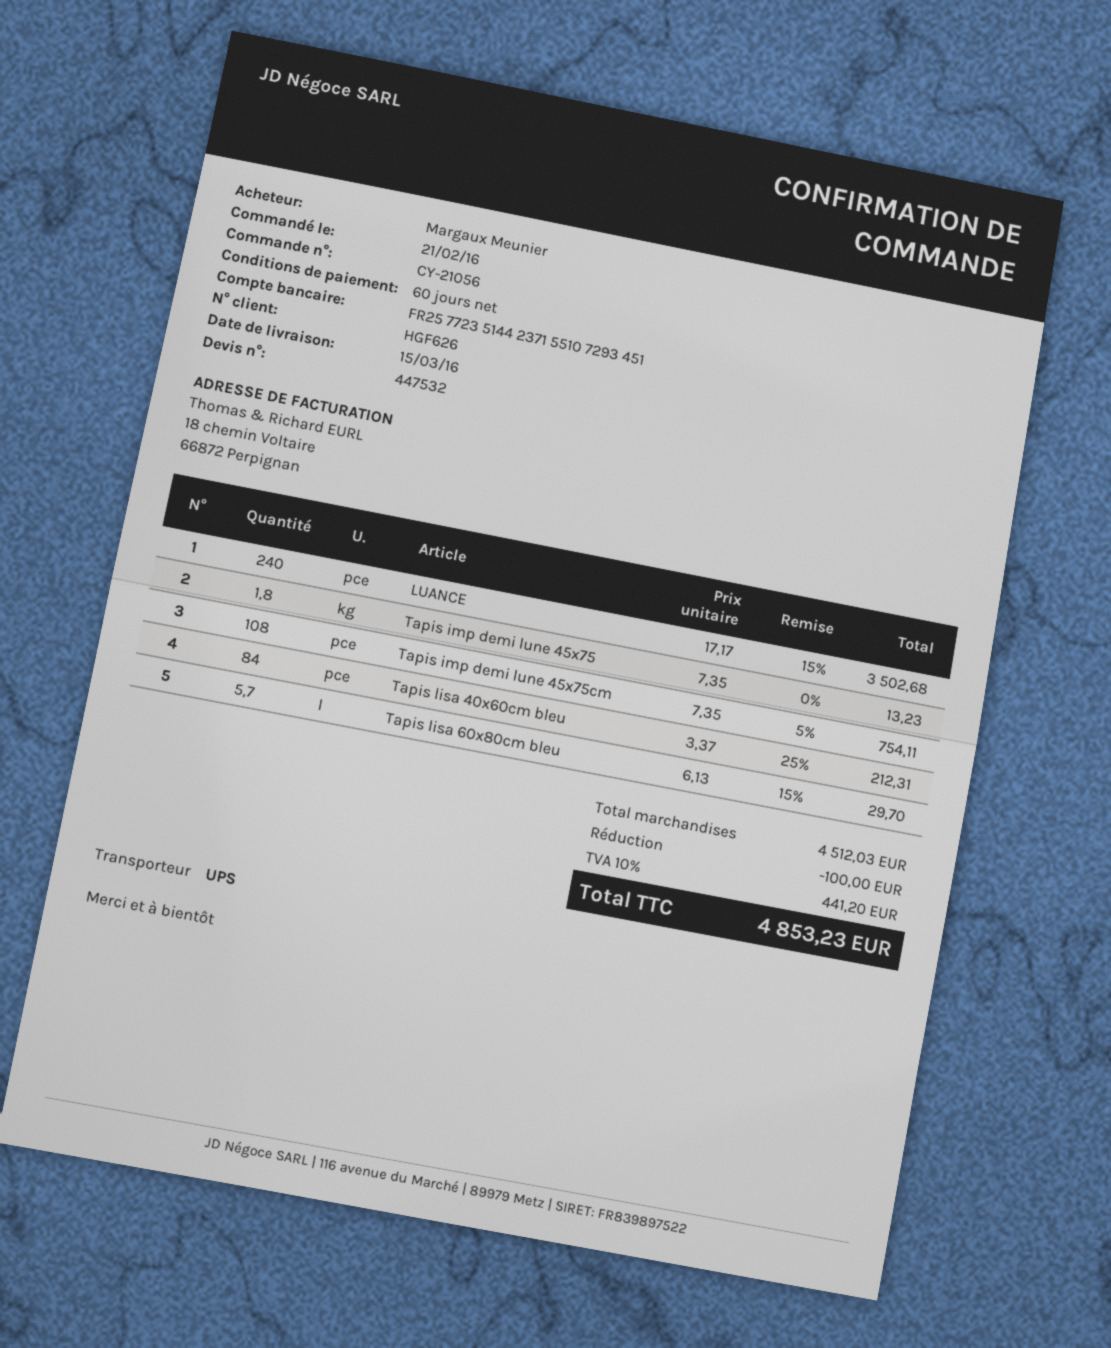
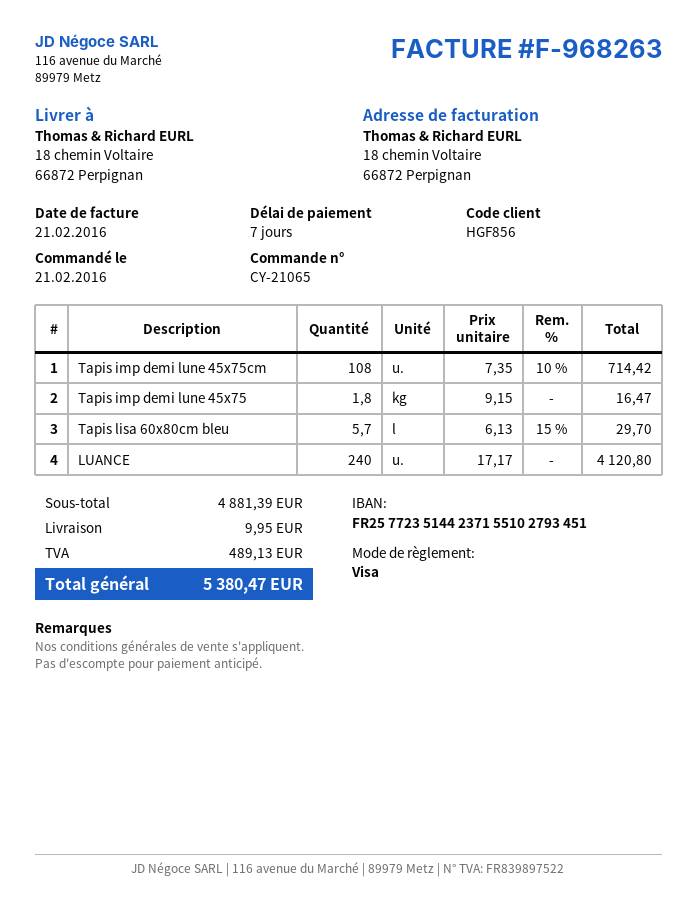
order number: CY-21056 -> CY-21065
payment terms: 60 days -> 7 days
customer number: HGF626 -> HGF856
bank account: FR2577235144237155107293451 -> FR2577235144237155102793451
LUANCE: 240 x 17.17 - 15% = 3502.68 -> 240 x 17.17 = 4120.80
Tapis imp demi lune 45x75: 1.8 x 7.35 = 13.23 -> 1.8 x 9.15 = 16.47
Tapis imp demi lune 45x75cm: 108 x 7.35 - 5% = 754.11 -> 108 x 7.35 - 10% = 714.42
Tapis lisa 40x60cm bleu: 84 x 3.37 - 25% = 212.31 -> none
subtotal: 4512.03 -> 4881.39
discount: 100.00 -> none
shipping: none -> 9.95
tax: 441.20 -> 489.13
total: 4853.23 -> 5380.47

